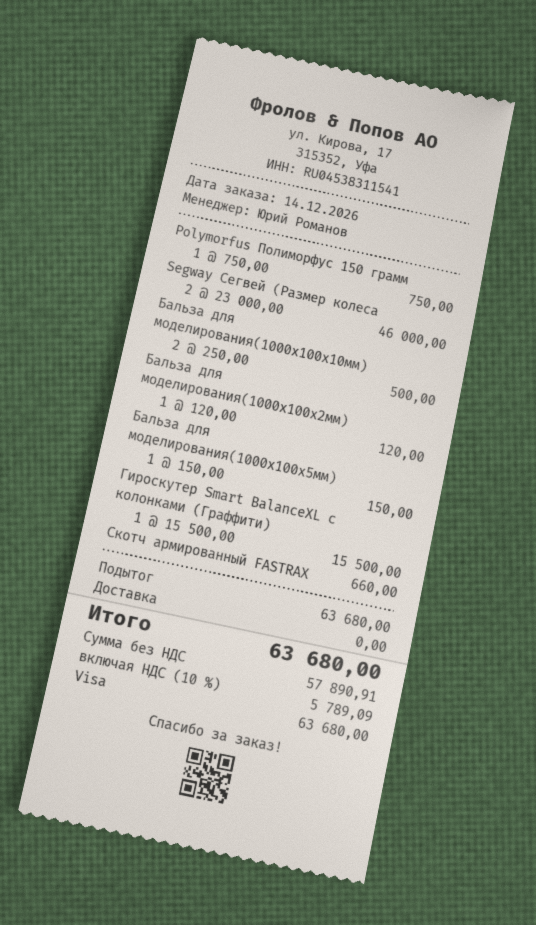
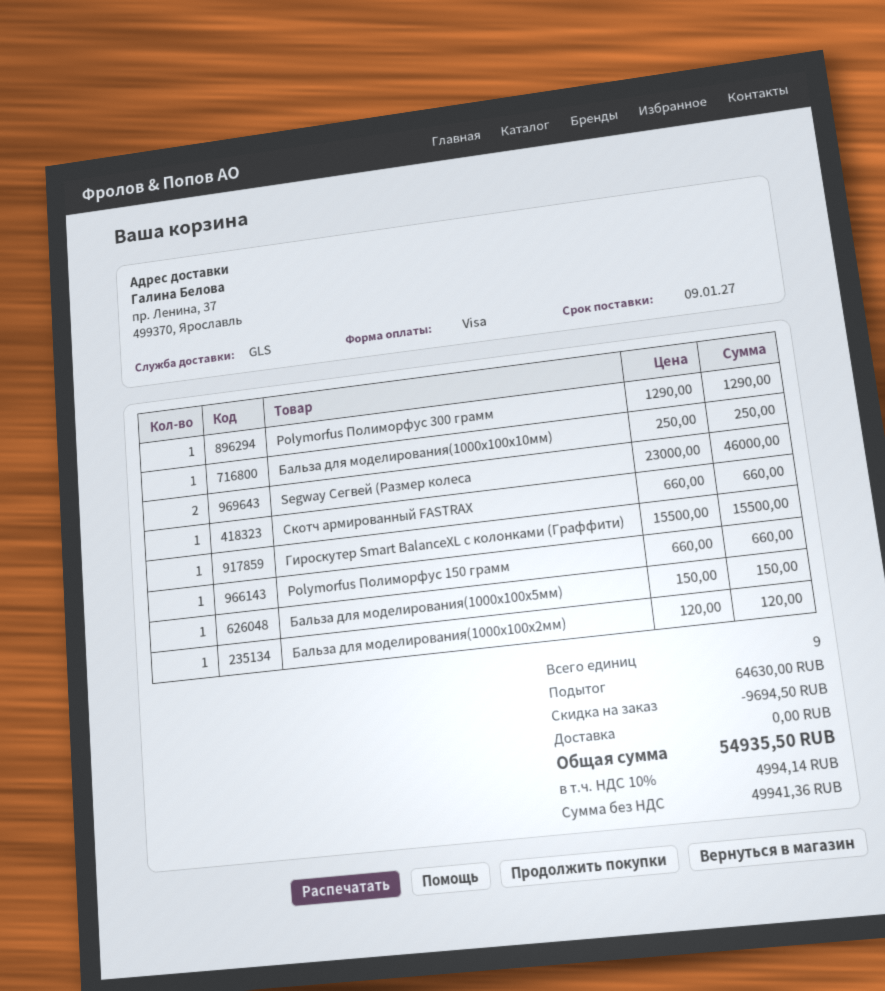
Polymorfus Полиморфус 150 грамм: 1 x 750.00 = 750.00 -> 1 x 660.00 = 660.00
Бальза для моделирования(1000х100х10мм): 2 x 250.00 = 500.00 -> 1 x 250.00 = 250.00
Polymorfus Полиморфус 300 грамм: none -> 1 x 1290.00 = 1290.00
subtotal: 63680.00 -> 64630.00
discount: none -> 9694.50
net: 57890.91 -> 49941.36
tax: 10% = 5789.09 -> 10% = 4994.14
total: 63680.00 -> 54935.50

